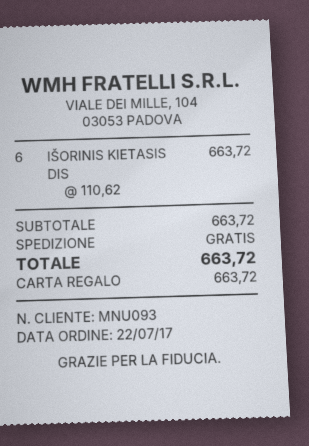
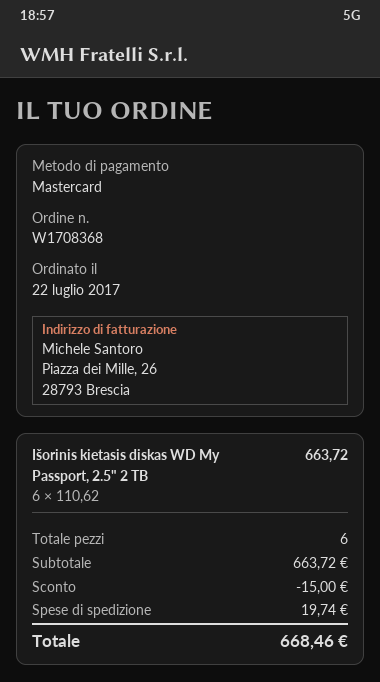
payment method: gift card -> Mastercard
discount: none -> 15.00
shipping: 0.00 -> 19.74
total: 663.72 -> 668.46

